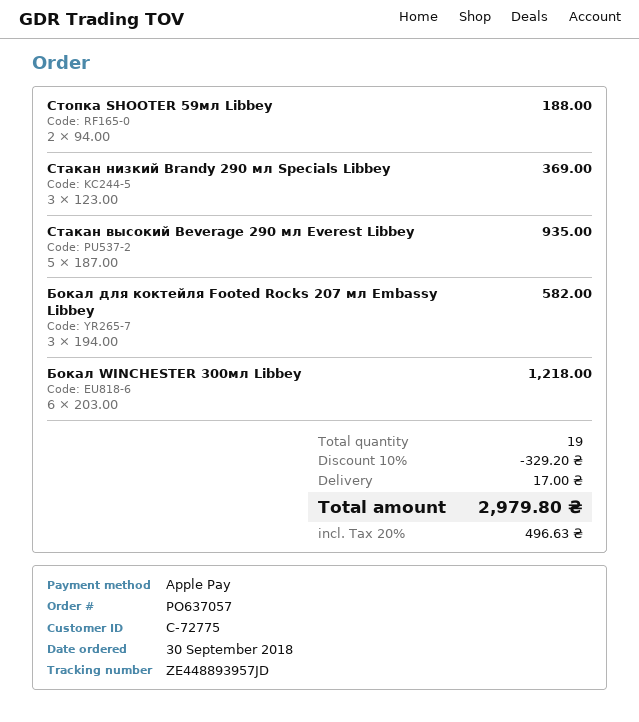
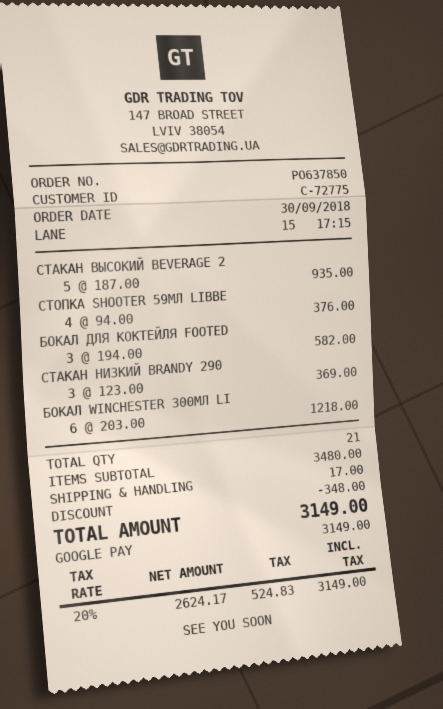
order number: PO637057 -> PO637850
payment method: Apple Pay -> Google Pay
Стопка SHOOTER 59мл Libbey: 2 x 94.00 = 188.00 -> 4 x 94.00 = 376.00
total quantity: 19 -> 21
discount: 329.20 -> 348.00
tax: 20% = 496.63 -> 20% = 524.83
total: 2979.80 -> 3149.00

